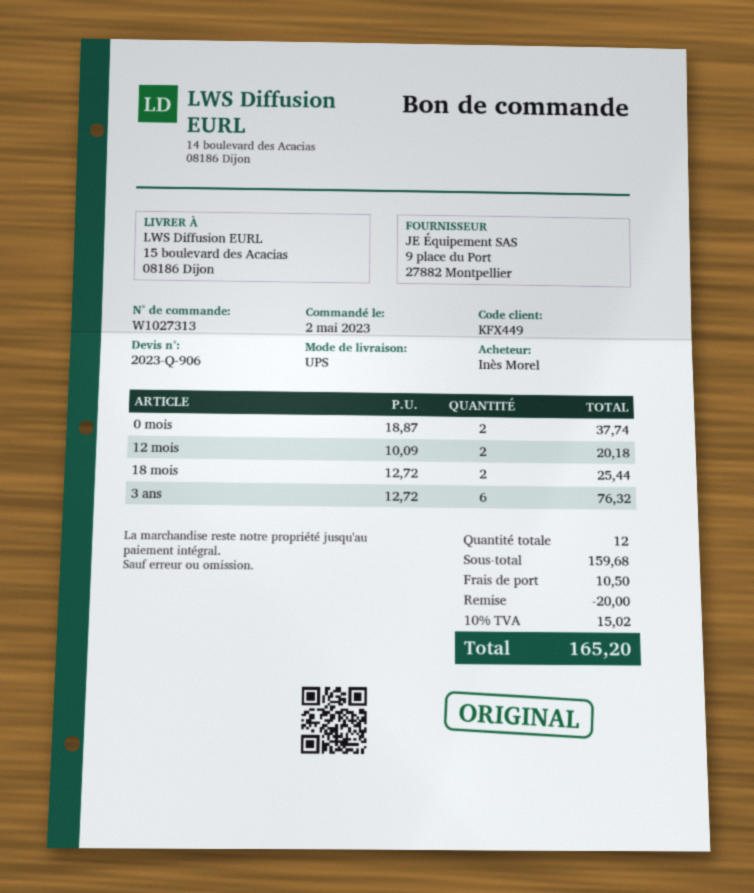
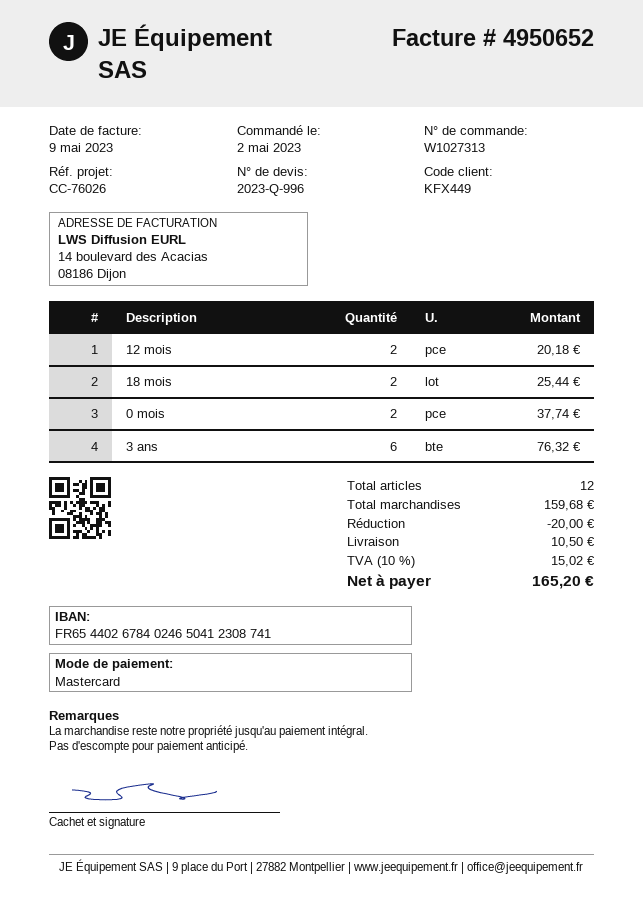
quote number: 2023-Q-906 -> 2023-Q-996

